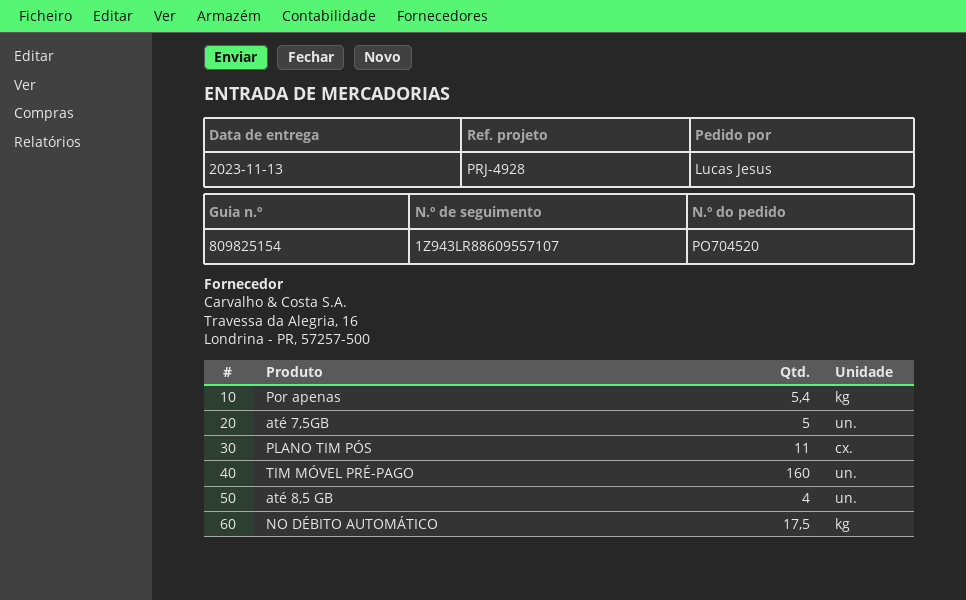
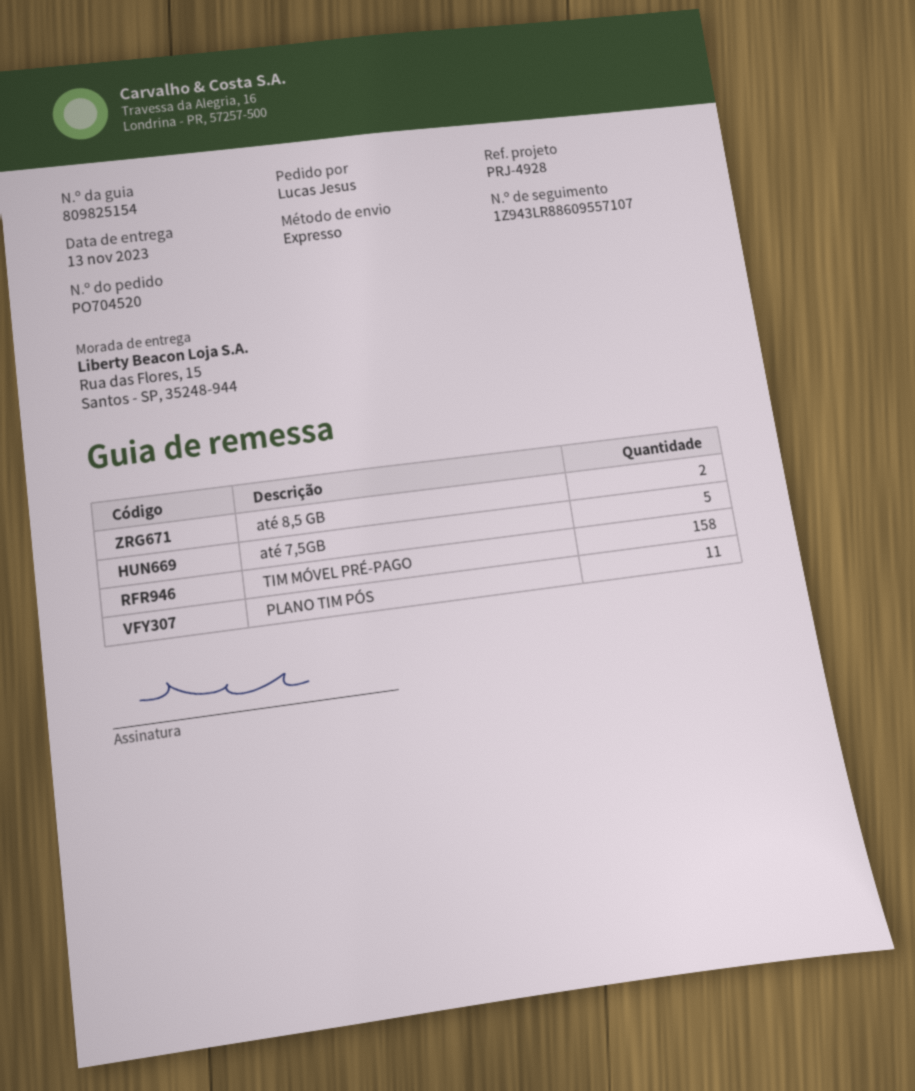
Por apenas: 5.4 -> none
TIM MÓVEL PRÉ-PAGO: 160 -> 158
até 8,5 GB: 4 -> 2
NO DÉBITO AUTOMÁTICO: 17.5 -> none

